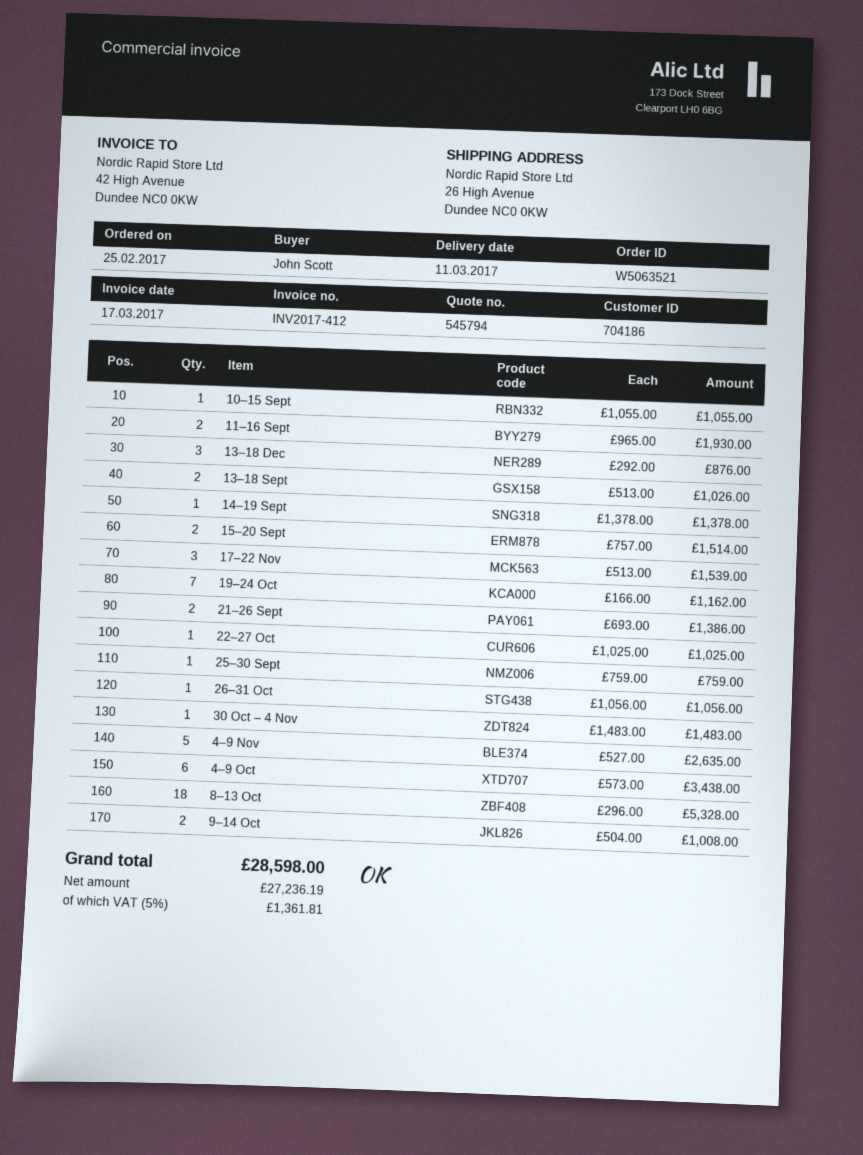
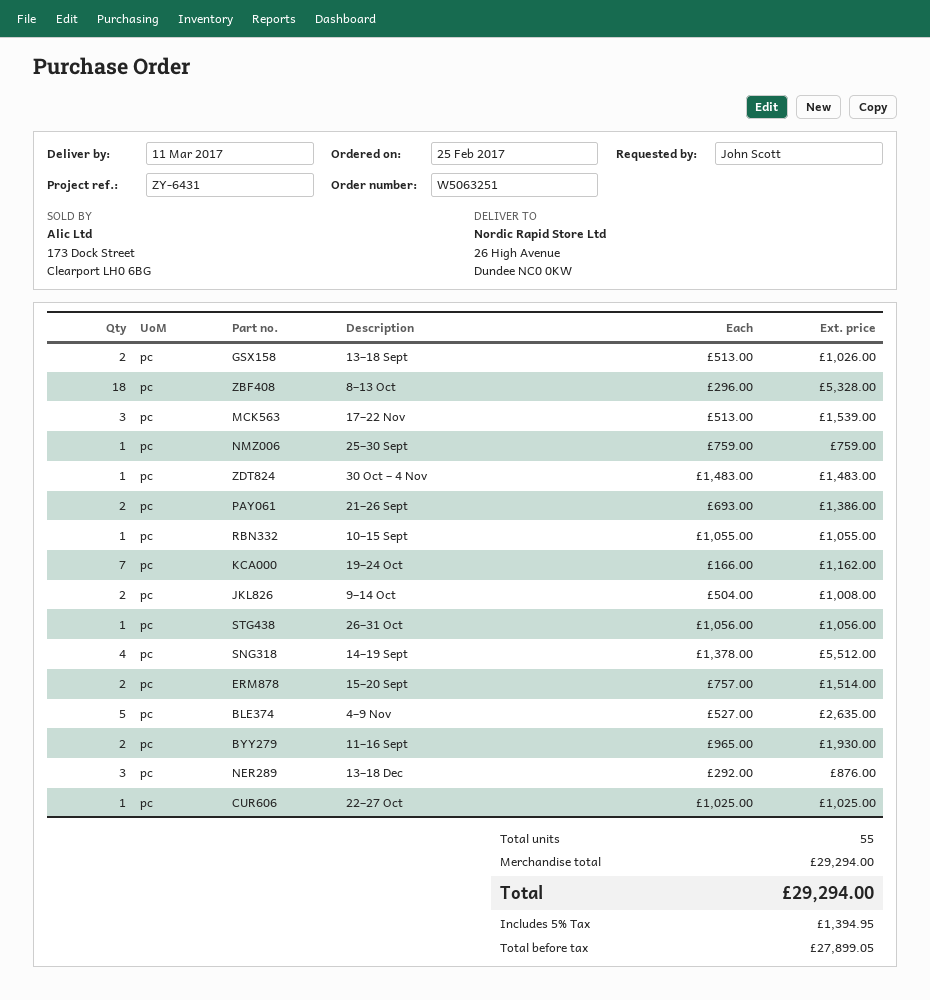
order number: W5063521 -> W5063251
14–19 Sept: 1 x 1378.00 = 1378.00 -> 4 x 1378.00 = 5512.00
4–9 Oct: 6 x 573.00 = 3438.00 -> none
net: 27236.19 -> 27899.05
tax: 5% = 1361.81 -> 5% = 1394.95
total: 28598.00 -> 29294.00

